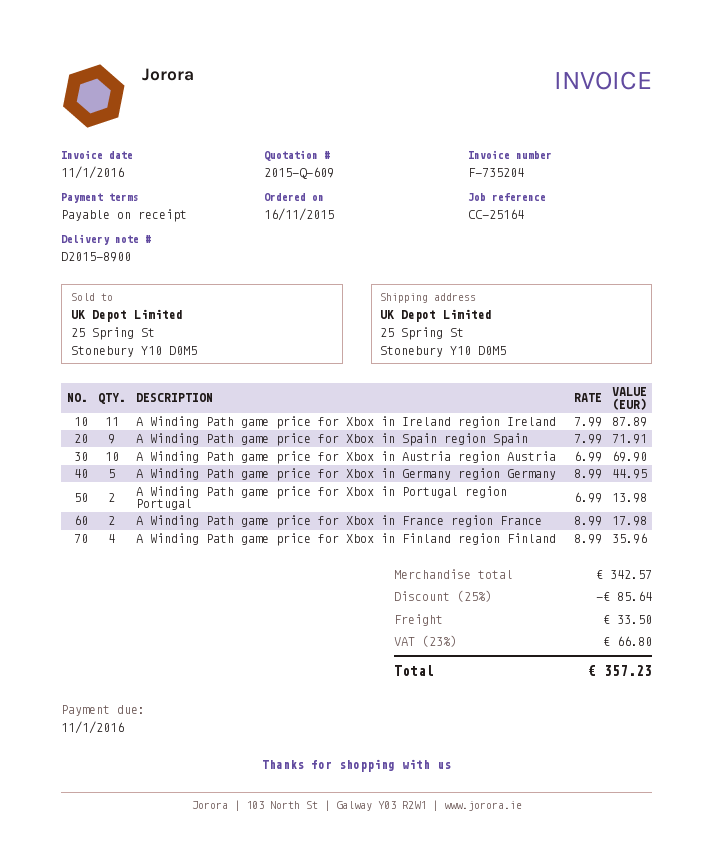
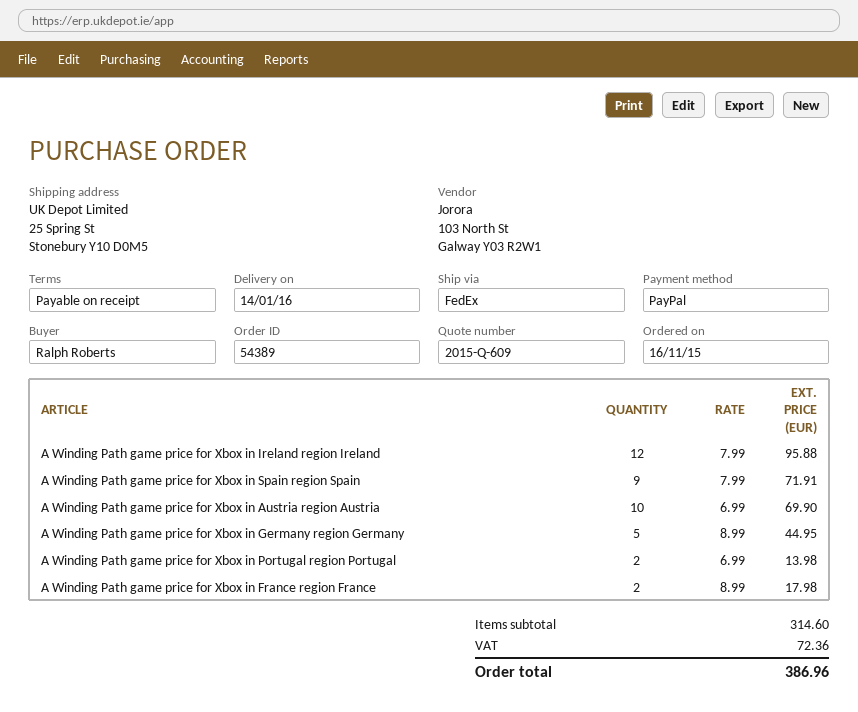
A Winding Path game price for Xbox in Ireland region Ireland: 11 x 7.99 = 87.89 -> 12 x 7.99 = 95.88
A Winding Path game price for Xbox in Finland region Finland: 4 x 8.99 = 35.96 -> none
subtotal: 342.57 -> 314.60
discount: 25% = 85.64 -> none
shipping: 33.50 -> none
tax: 66.80 -> 72.36
total: 357.23 -> 386.96

